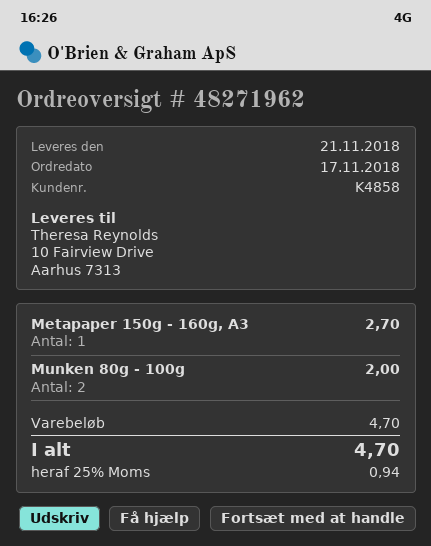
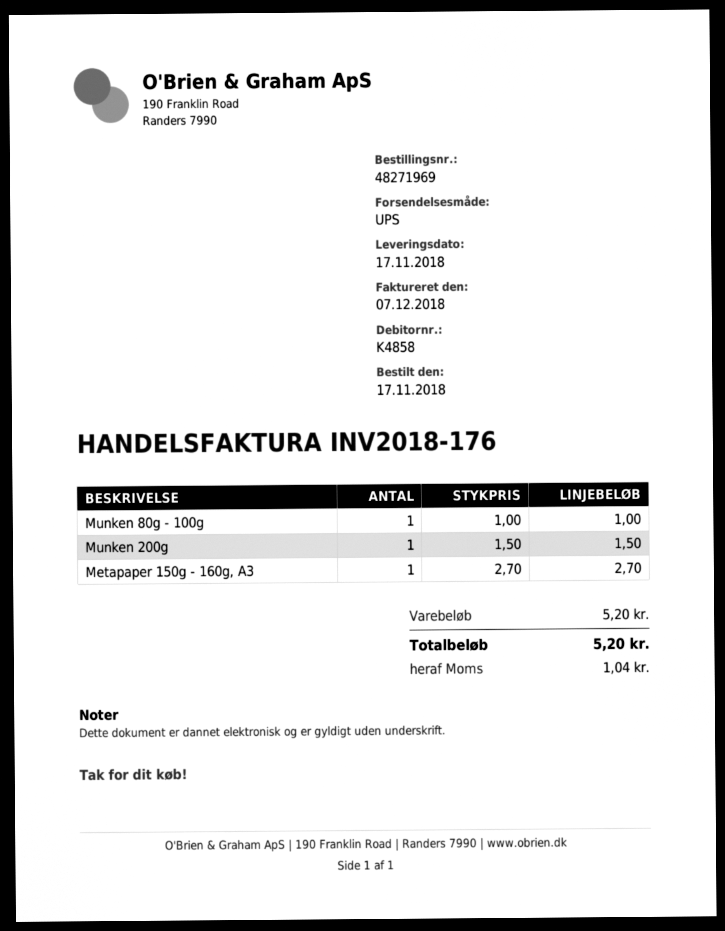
order number: 48271962 -> 48271969
delivery date: 2018-11-21 -> 2018-11-17
Munken 80g - 100g: 2 for 2.00 -> 1 for 1.00
Munken 200g: none -> 1 for 1.50
subtotal: 4.70 -> 5.20
tax: 0.94 -> 1.04
total: 4.70 -> 5.20

